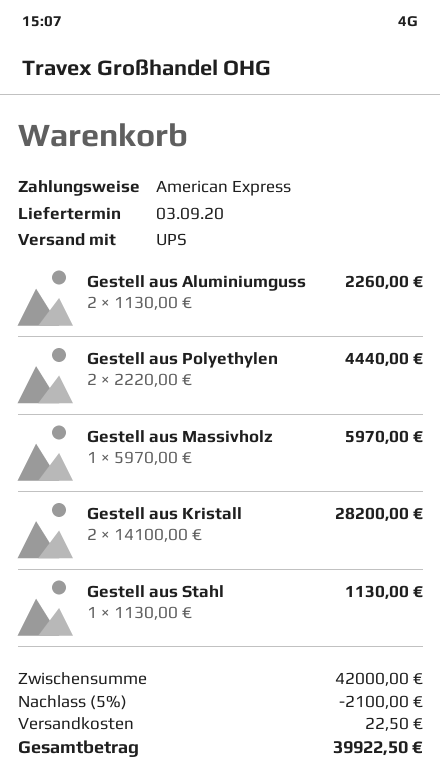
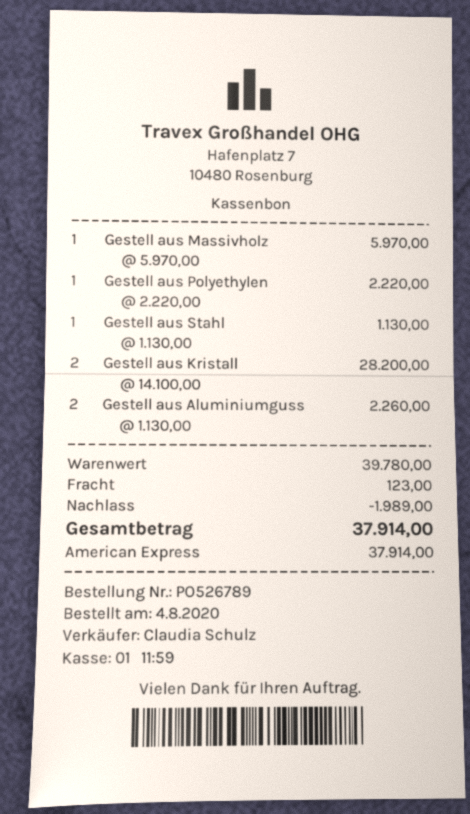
Gestell aus Polyethylen: 2 x 2220.00 = 4440.00 -> 1 x 2220.00 = 2220.00
subtotal: 42000.00 -> 39780.00
discount: 2100.00 -> 1989.00
shipping: 22.50 -> 123.00
total: 39922.50 -> 37914.00

